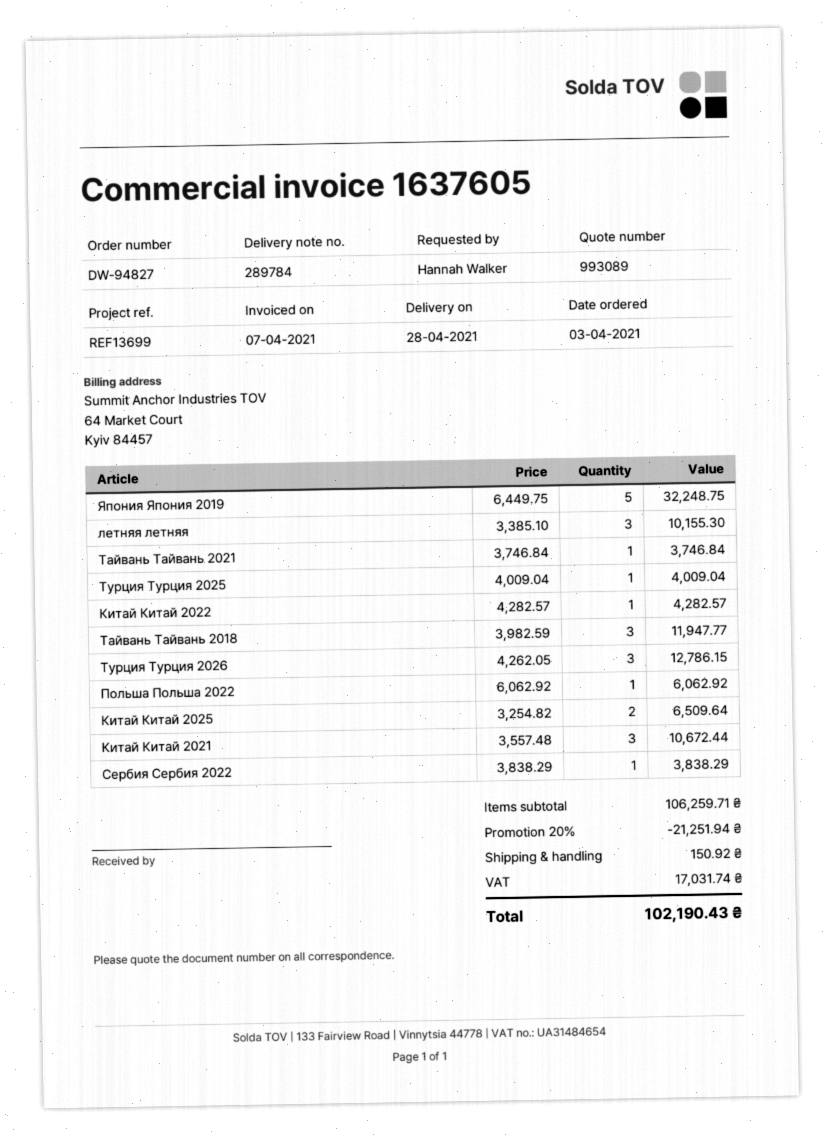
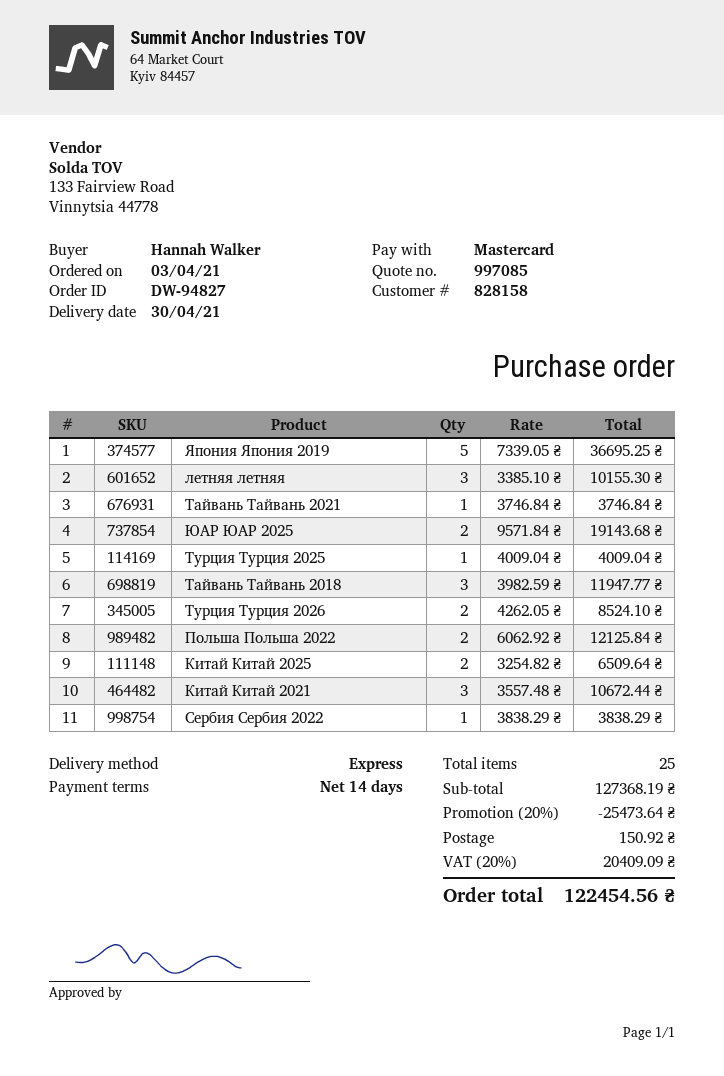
quote number: 993089 -> 997085
delivery date: 2021-04-28 -> 2021-04-30
Япония Япония 2019: 5 x 6449.75 = 32248.75 -> 5 x 7339.05 = 36695.25
Китай Китай 2022: 1 x 4282.57 = 4282.57 -> none
Турция Турция 2026: 3 x 4262.05 = 12786.15 -> 2 x 4262.05 = 8524.10
Польша Польша 2022: 1 x 6062.92 = 6062.92 -> 2 x 6062.92 = 12125.84
ЮАР ЮАР 2025: none -> 2 x 9571.84 = 19143.68
subtotal: 106259.71 -> 127368.19
discount: 20% = 21251.94 -> 20% = 25473.64
tax: 17031.74 -> 20409.09
total: 102190.43 -> 122454.56

